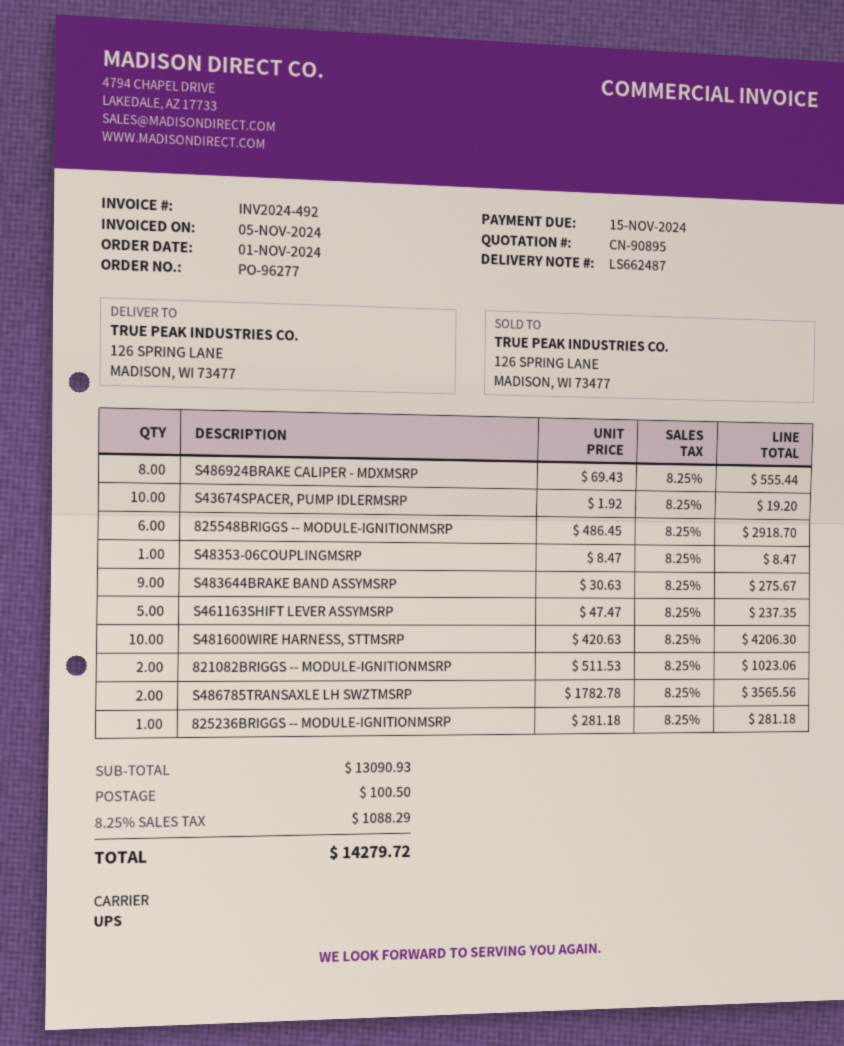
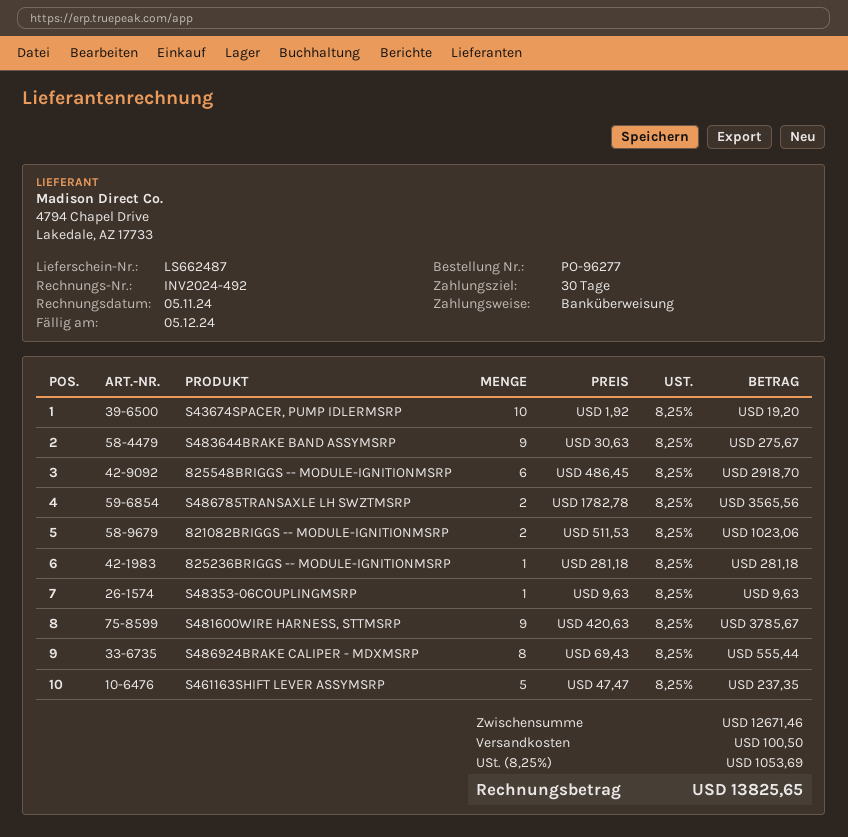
due date: 2024-11-15 -> 2024-12-05
S48353-06COUPLINGMSRP: 1 x 8.47 = 8.47 -> 1 x 9.63 = 9.63
S481600WIRE HARNESS, STTMSRP: 10 x 420.63 = 4206.30 -> 9 x 420.63 = 3785.67
subtotal: 13090.93 -> 12671.46
tax: 8.25% = 1088.29 -> 8.25% = 1053.69
total: 14279.72 -> 13825.65

